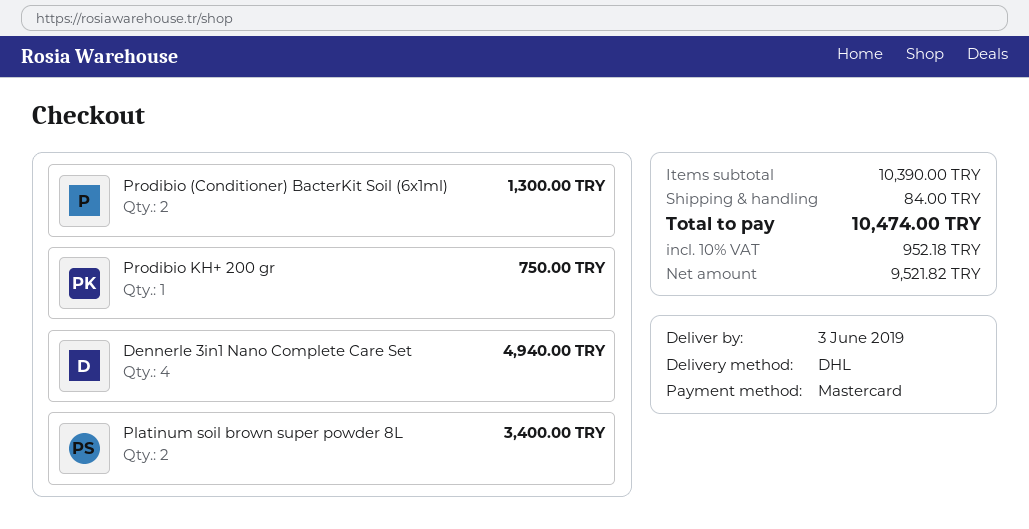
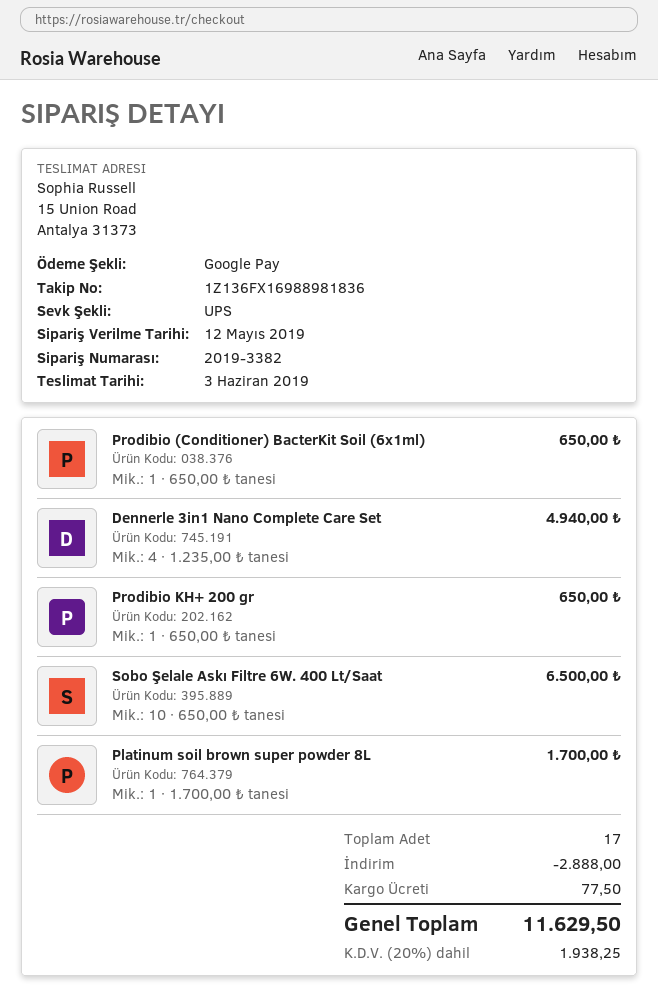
payment method: Mastercard -> Google Pay
shipping method: DHL -> UPS
Prodibio (Conditioner) BacterKit Soil (6x1ml): 2 for 1300.00 -> 1 for 650.00
Prodibio KH+ 200 gr: 1 for 750.00 -> 1 for 650.00
Platinum soil brown super powder 8L: 2 for 3400.00 -> 1 for 1700.00
Sobo Şelale Askı Filtre 6W. 400 Lt/Saat: none -> 10 for 6500.00
discount: none -> 2888.00
shipping: 84.00 -> 77.50
tax: 10% = 952.18 -> 20% = 1938.25
total: 10474.00 -> 11629.50

